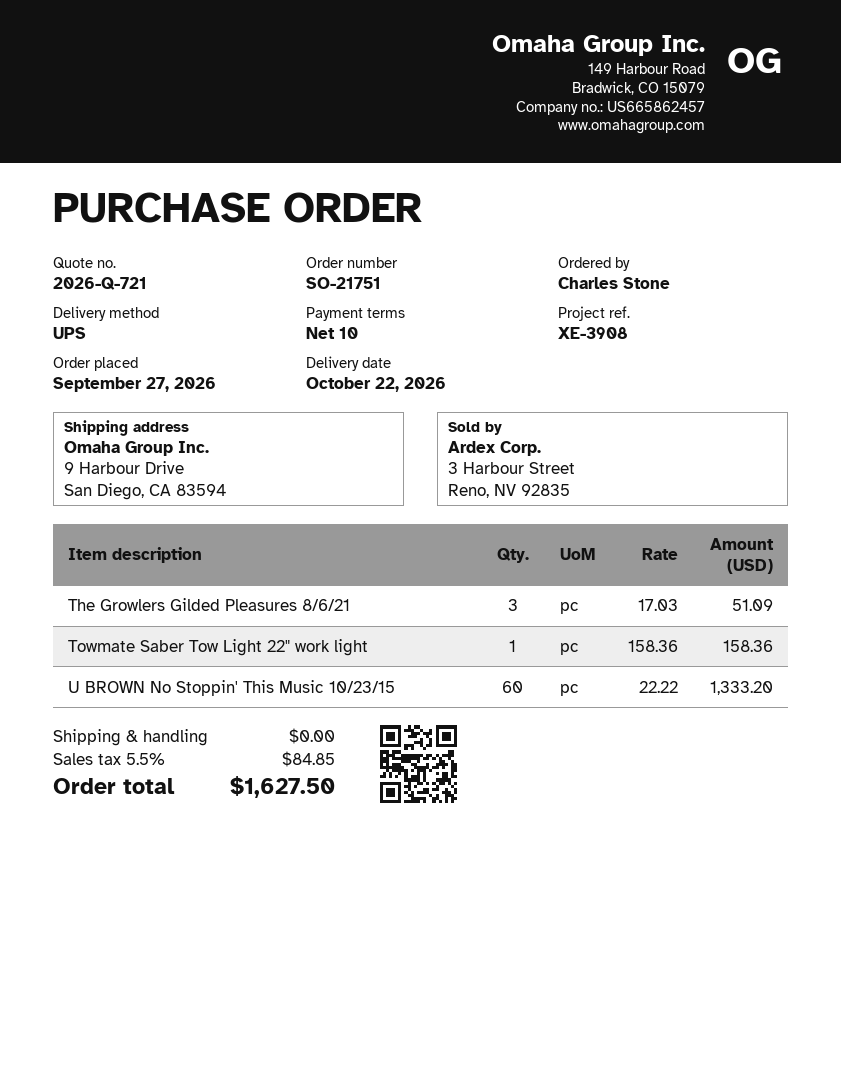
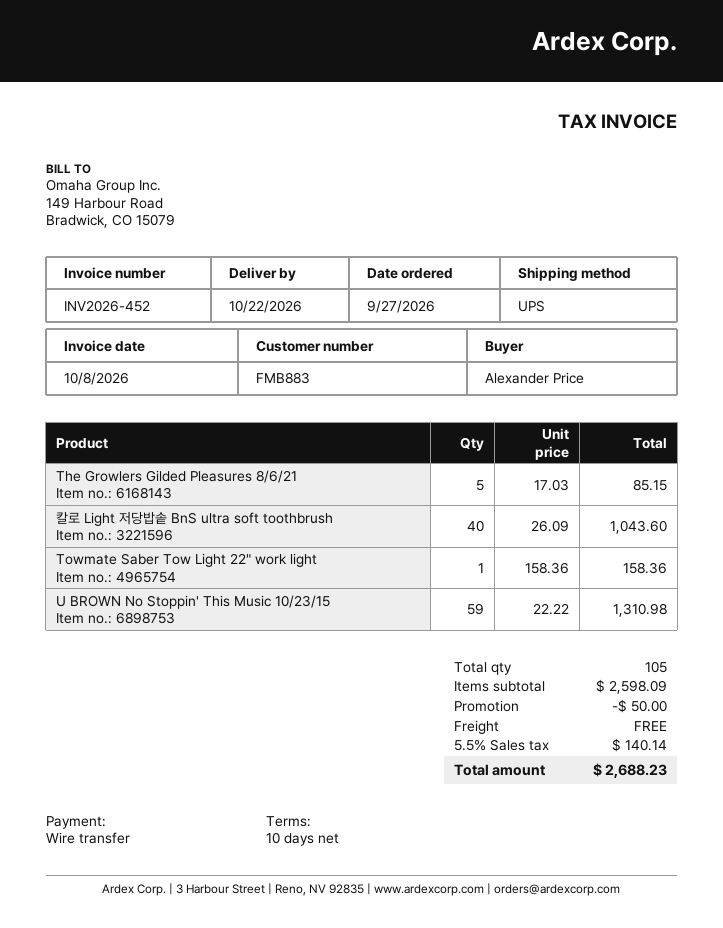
ordered by: Charles Stone -> Alexander Price
The Growlers Gilded Pleasures 8/6/21: 3 x 17.03 = 51.09 -> 5 x 17.03 = 85.15
U BROWN No Stoppin' This Music 10/23/15: 60 x 22.22 = 1333.20 -> 59 x 22.22 = 1310.98
칼로 Light 저당밥솥 BnS ultra soft toothbrush: none -> 40 x 26.09 = 1043.60
discount: none -> 50.00
tax: 5.5% = 84.85 -> 5.5% = 140.14
total: 1627.50 -> 2688.23

